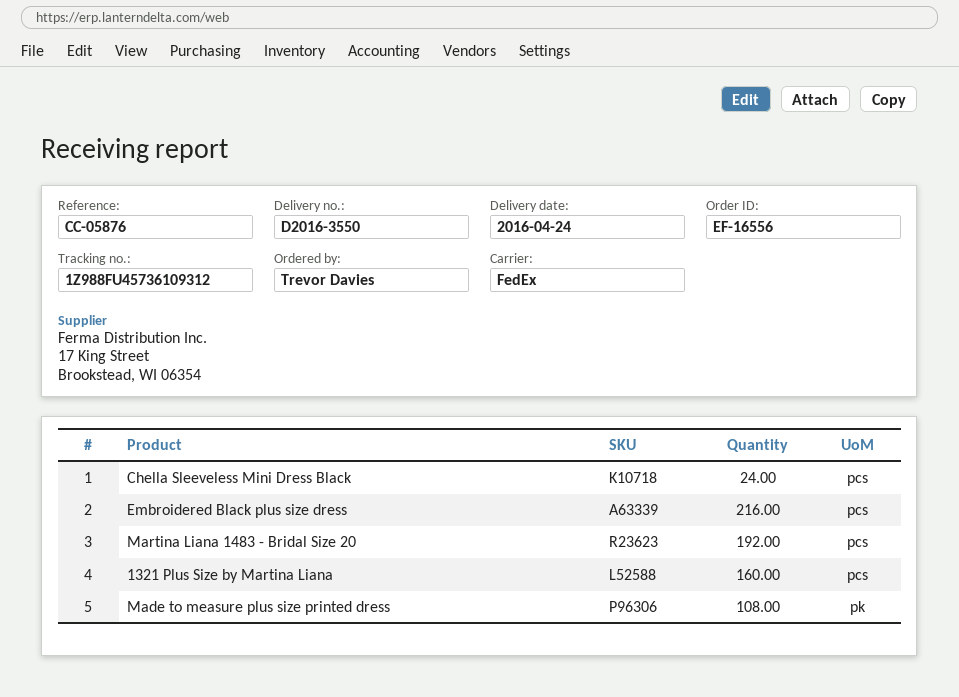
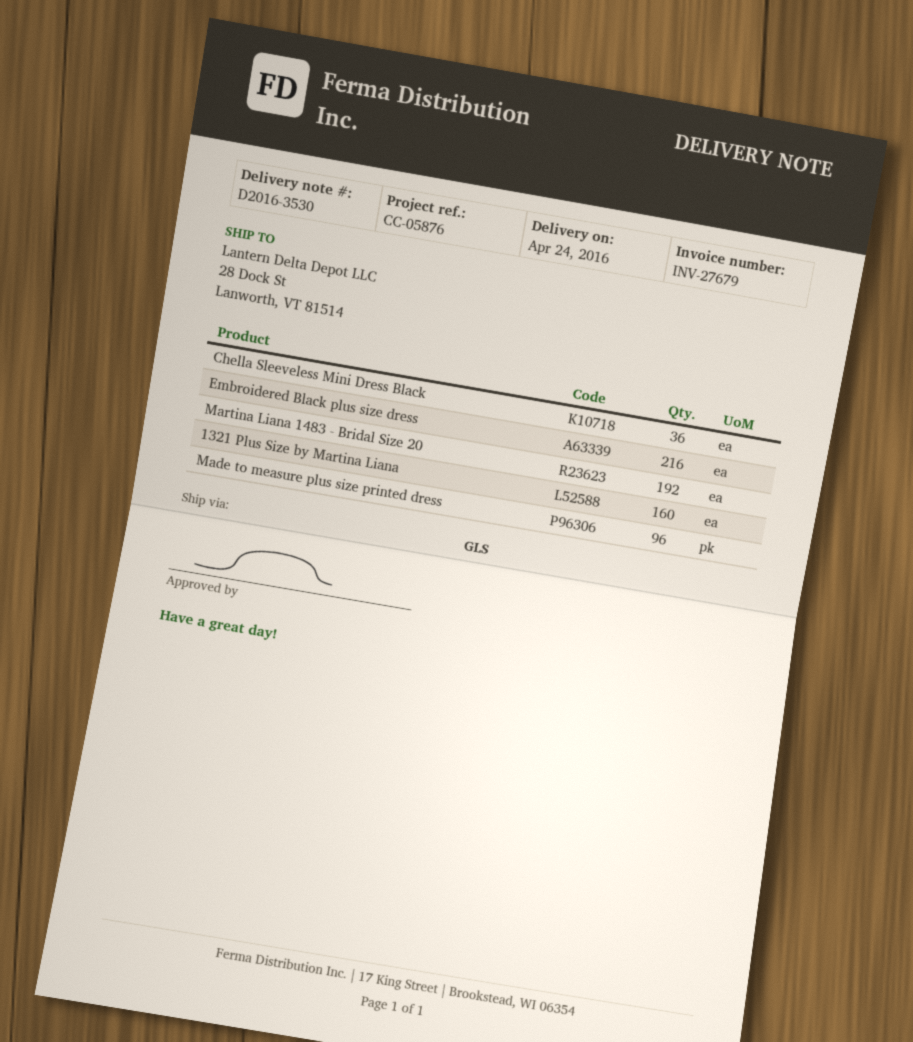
delivery note number: D2016-3550 -> D2016-3530
shipping method: FedEx -> GLS
Chella Sleeveless Mini Dress Black: 24 -> 36
Made to measure plus size printed dress: 108 -> 96

